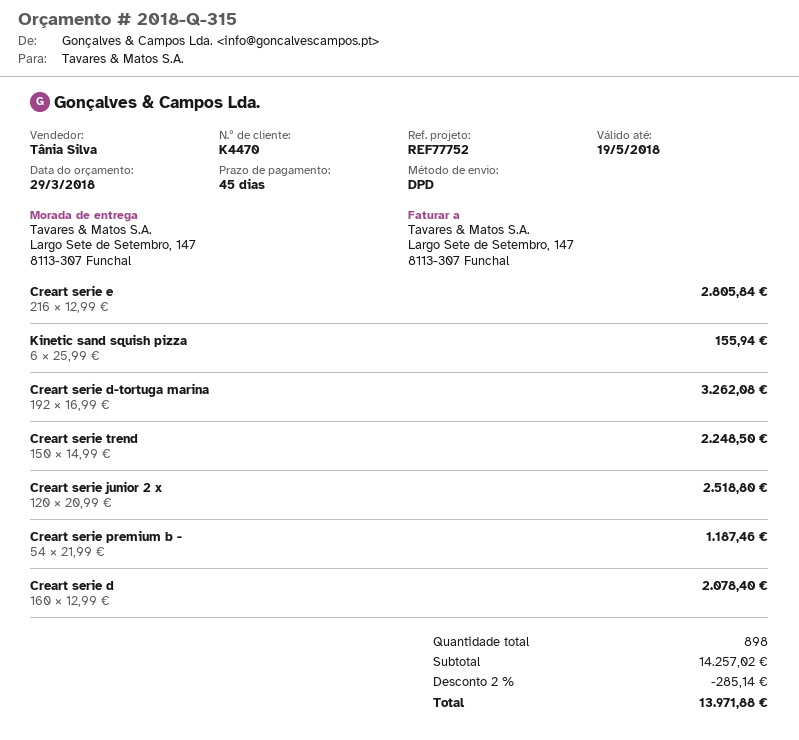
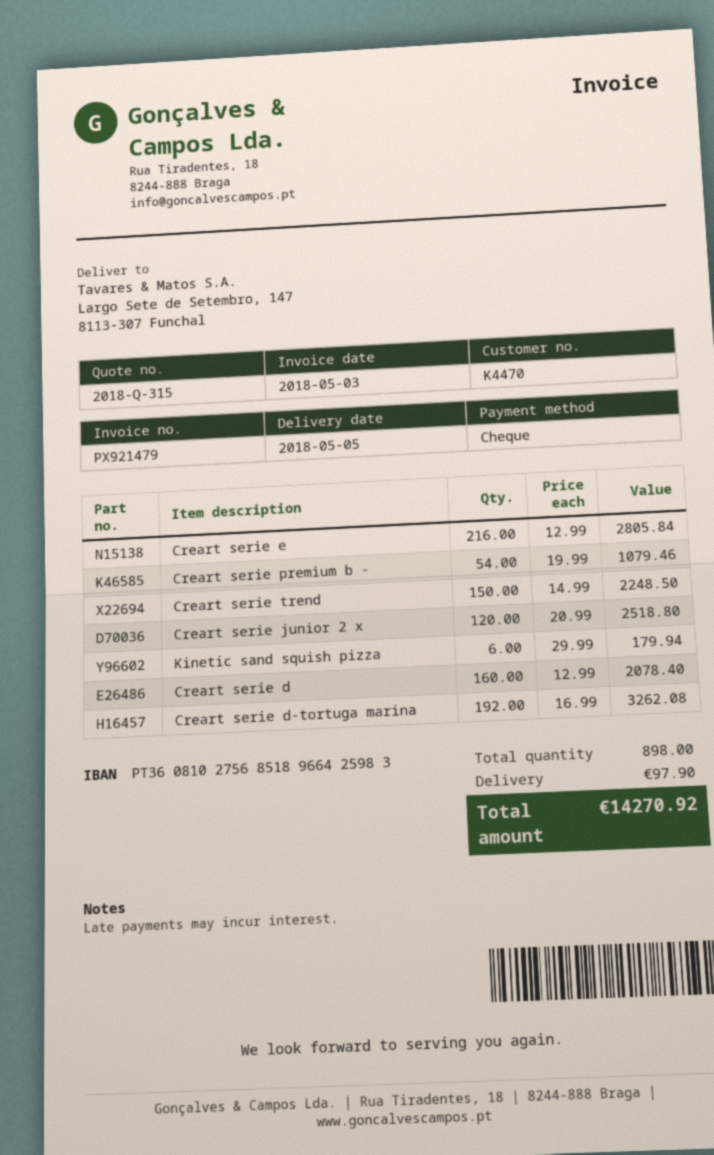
Kinetic sand squish pizza: 6 x 25.99 = 155.94 -> 6 x 29.99 = 179.94
Creart serie premium b -: 54 x 21.99 = 1187.46 -> 54 x 19.99 = 1079.46
discount: 2% = 285.14 -> none
shipping: none -> 97.90
total: 13971.88 -> 14270.92

